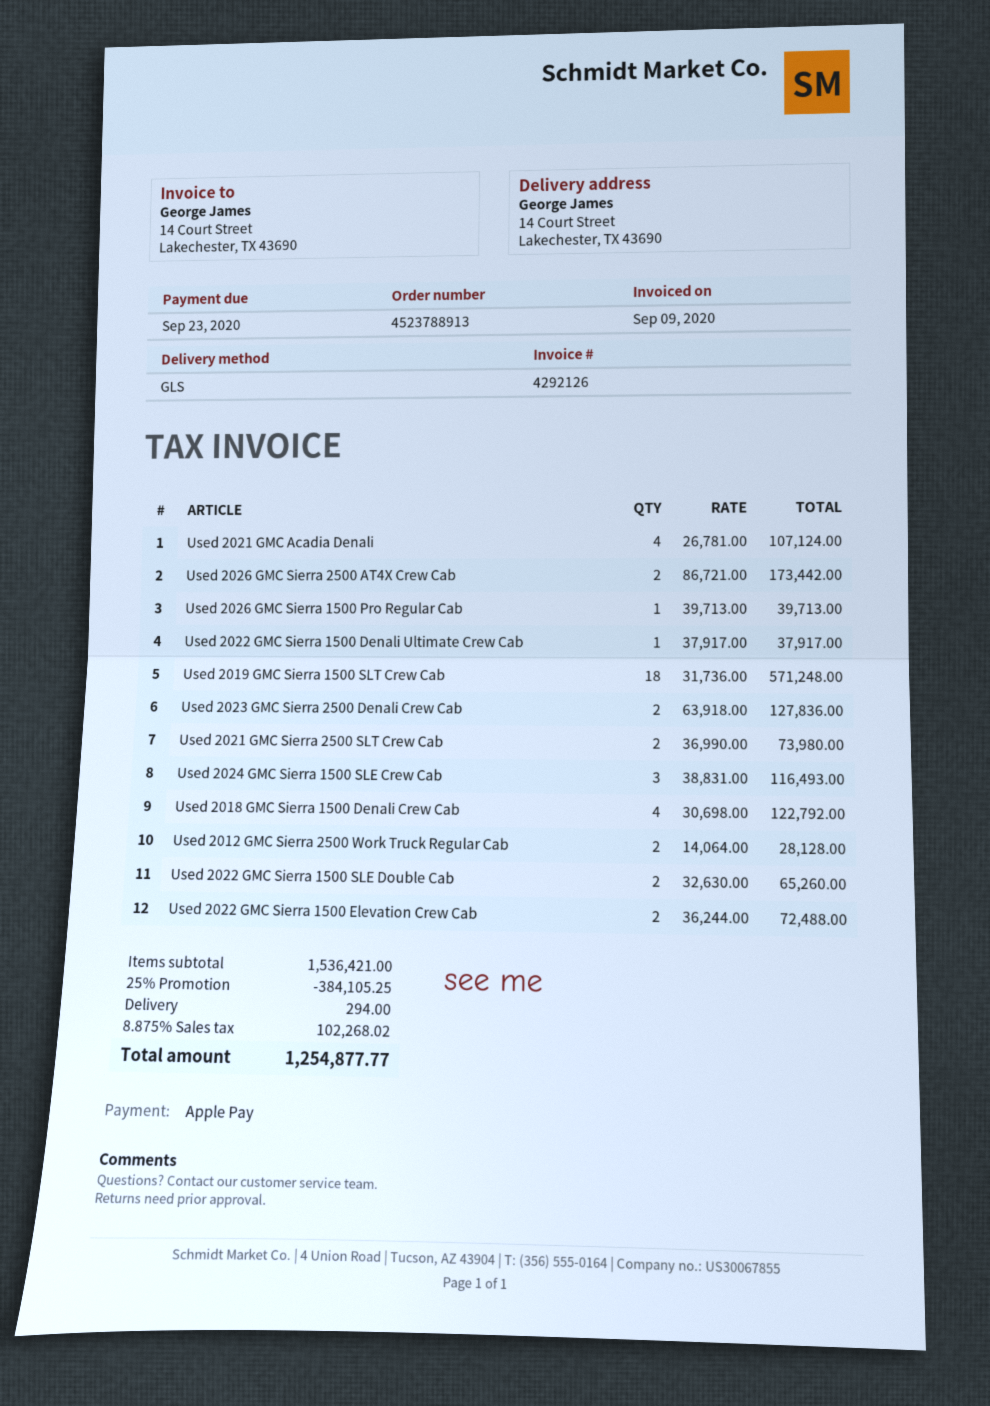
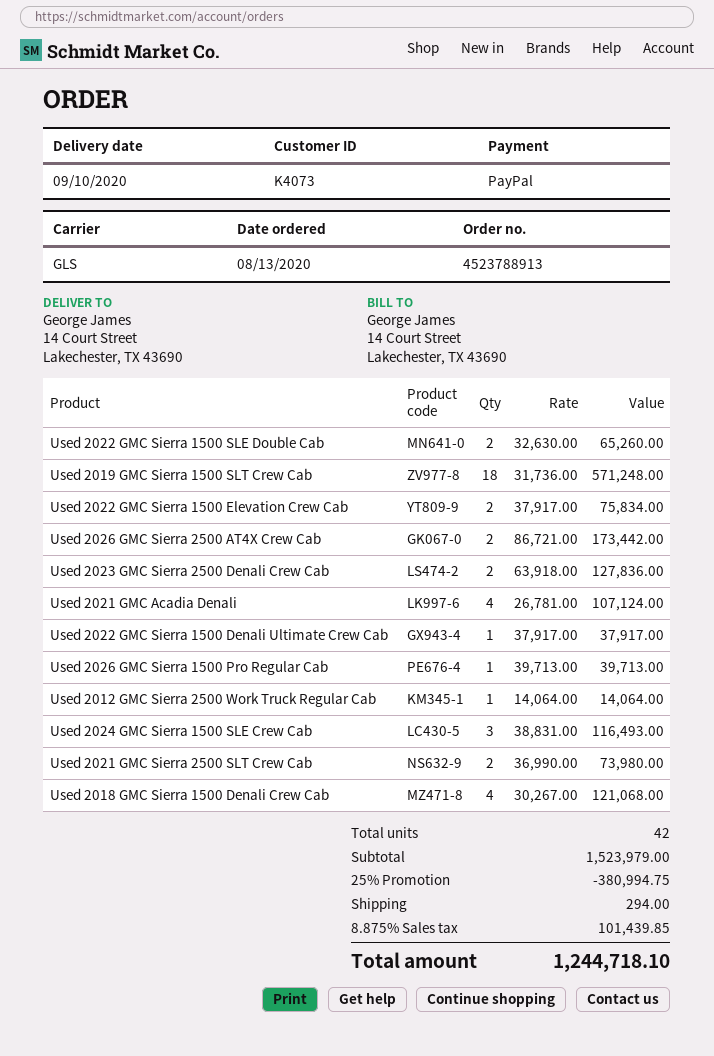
payment method: Apple Pay -> PayPal
Used 2018 GMC Sierra 1500 Denali Crew Cab: 4 x 30698.00 = 122792.00 -> 4 x 30267.00 = 121068.00
Used 2012 GMC Sierra 2500 Work Truck Regular Cab: 2 x 14064.00 = 28128.00 -> 1 x 14064.00 = 14064.00
Used 2022 GMC Sierra 1500 Elevation Crew Cab: 2 x 36244.00 = 72488.00 -> 2 x 37917.00 = 75834.00
subtotal: 1536421.00 -> 1523979.00
discount: 25% = 384105.25 -> 25% = 380994.75
tax: 8.875% = 102268.02 -> 8.875% = 101439.85
total: 1254877.77 -> 1244718.10

